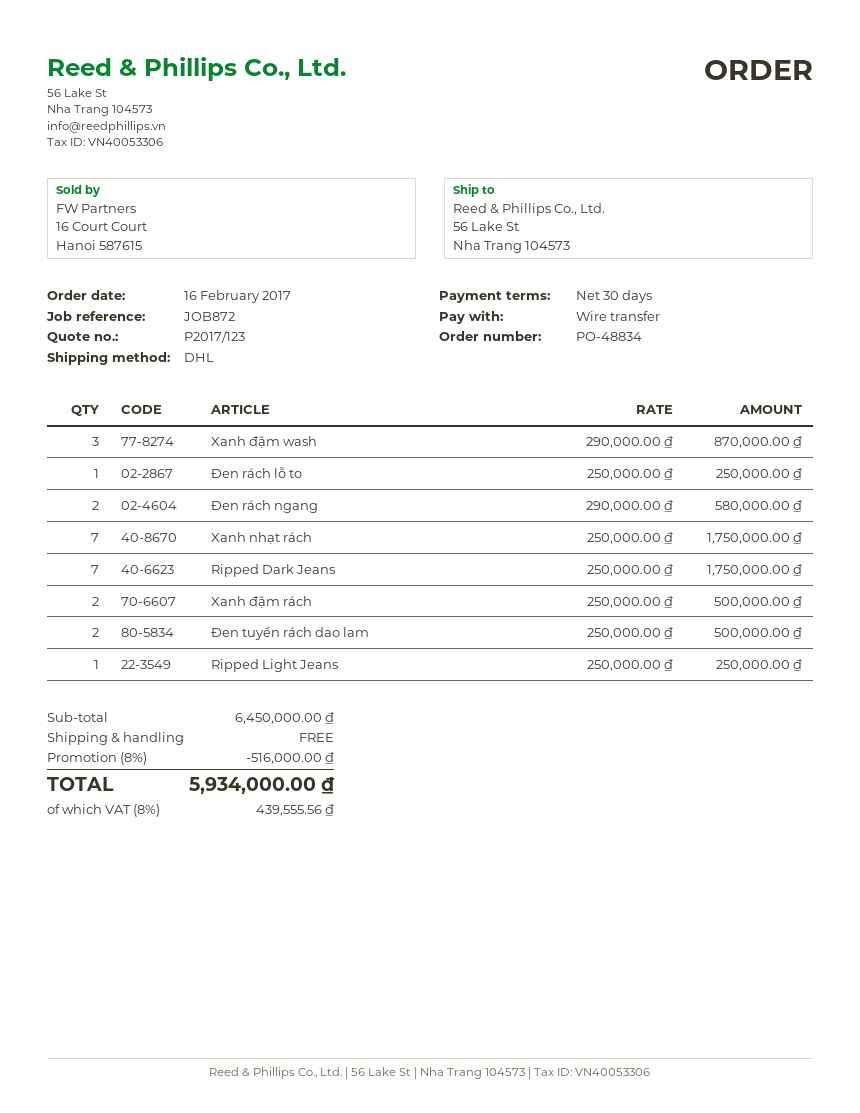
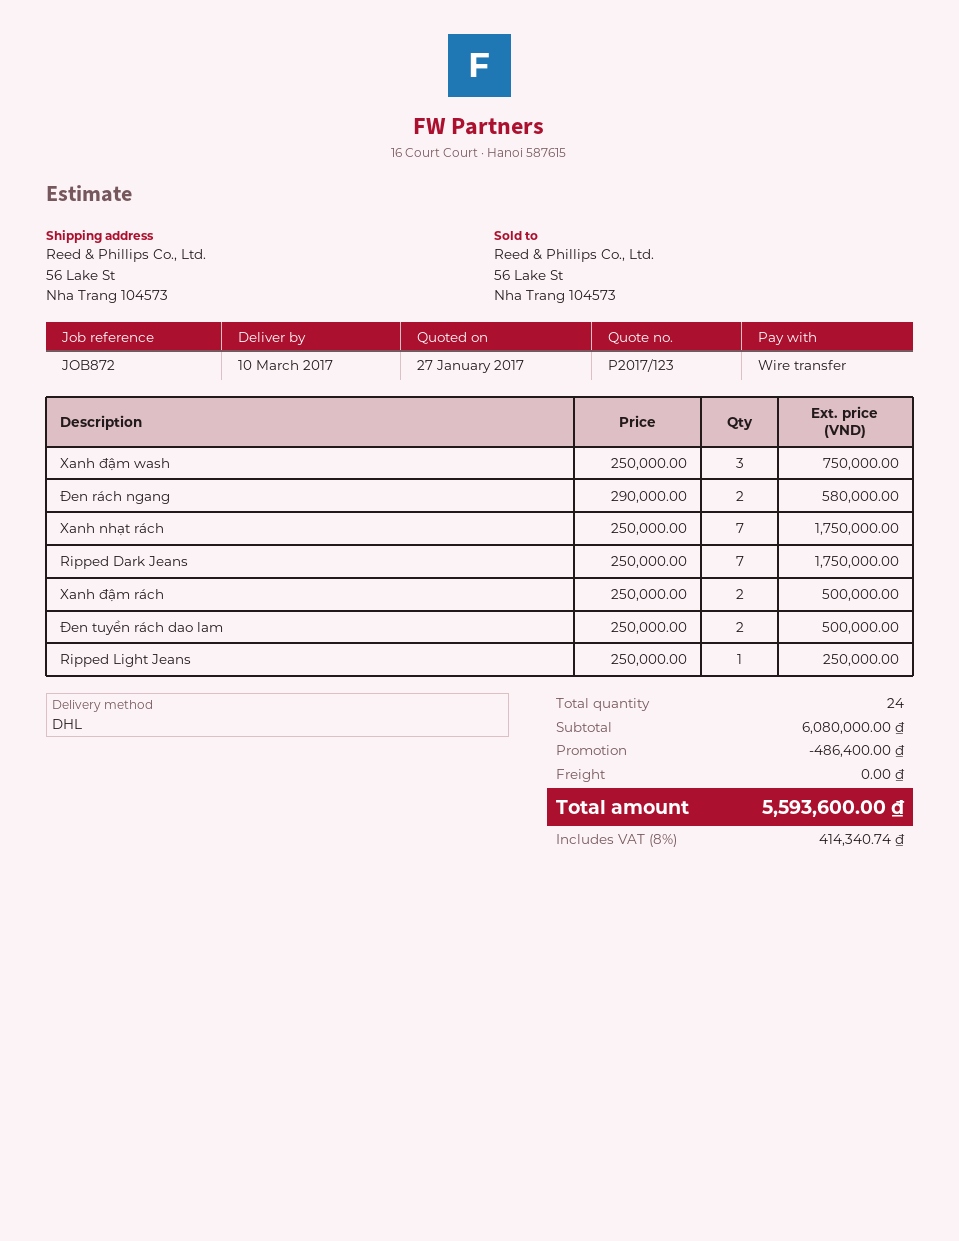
Xanh đậm wash: 3 x 290000.00 = 870000.00 -> 3 x 250000.00 = 750000.00
Đen rách lỗ to: 1 x 250000.00 = 250000.00 -> none
subtotal: 6450000.00 -> 6080000.00
discount: 516000.00 -> 486400.00
tax: 8% = 439555.56 -> 8% = 414340.74
total: 5934000.00 -> 5593600.00

